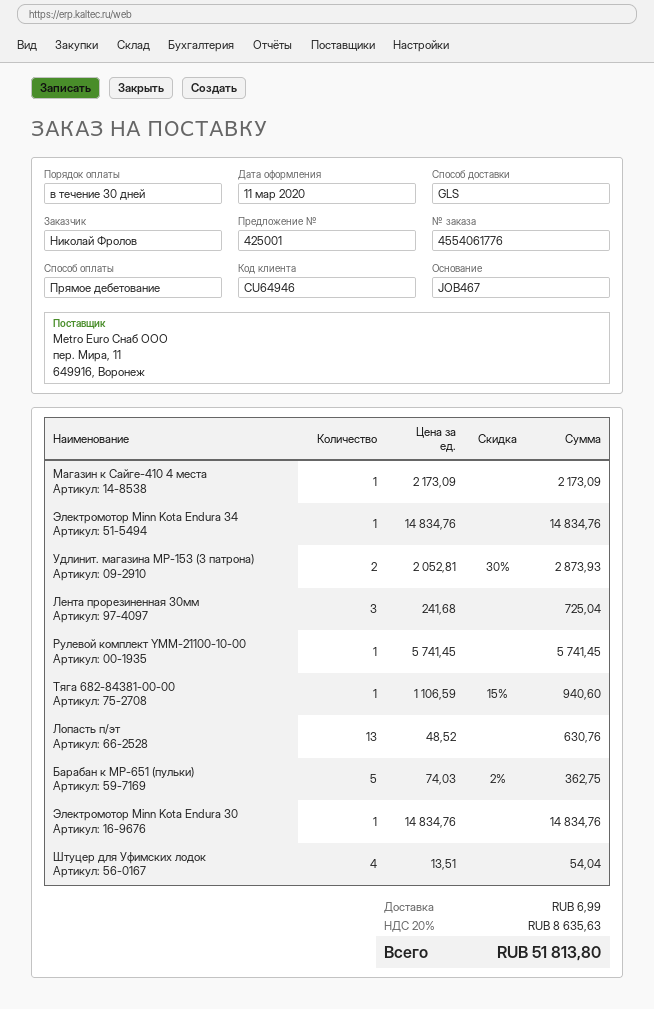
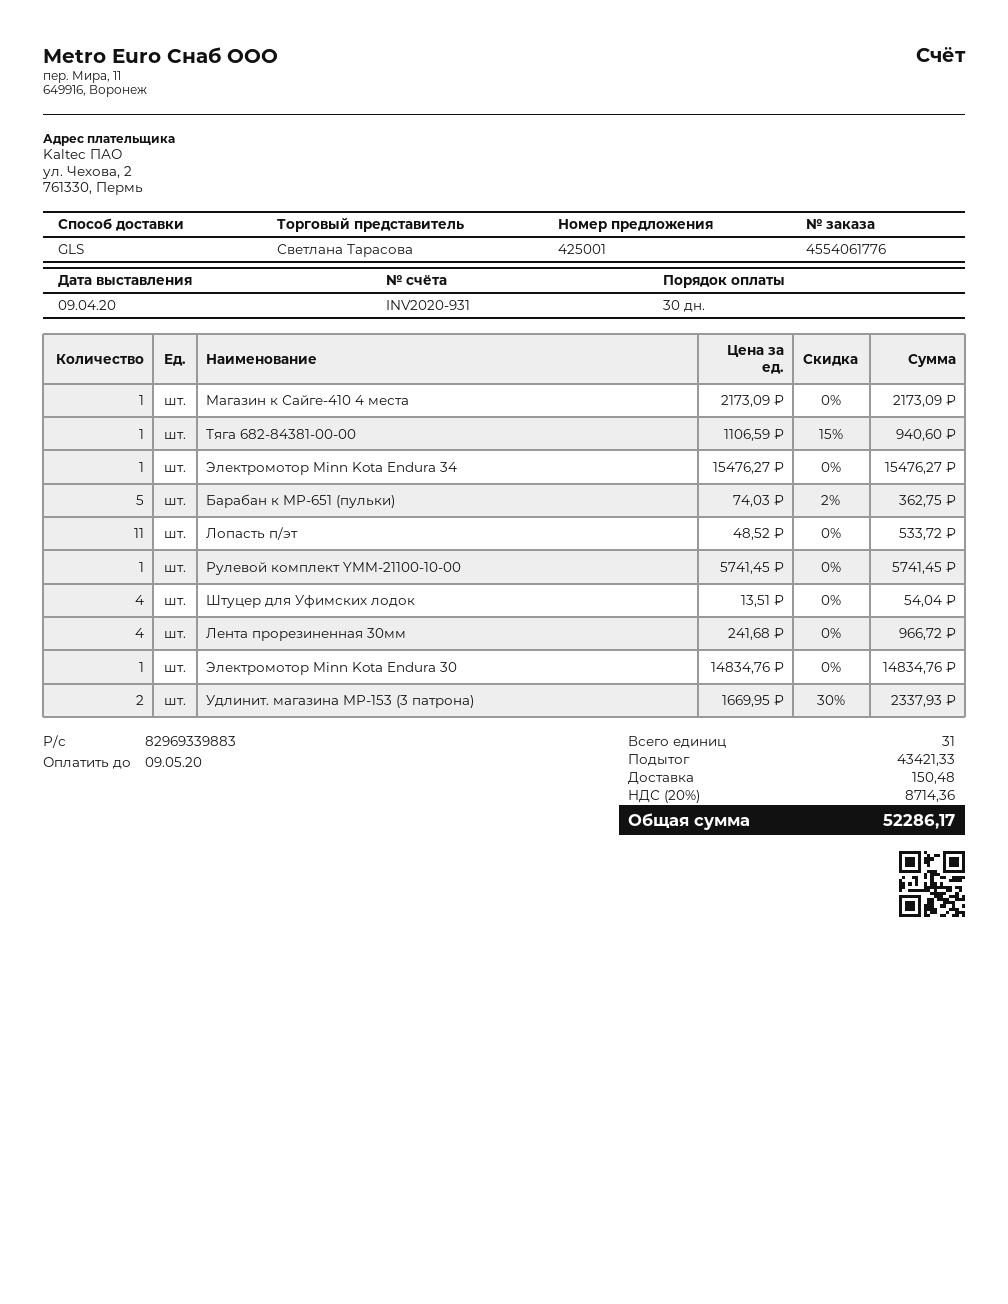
Электромотор Minn Kota Endura 34: 1 x 14834.76 = 14834.76 -> 1 x 15476.27 = 15476.27
Удлинит. магазина МР-153 (3 патрона): 2 x 2052.81 - 30% = 2873.93 -> 2 x 1669.95 - 30% = 2337.93
Лента прорезиненная 30мм: 3 x 241.68 = 725.04 -> 4 x 241.68 = 966.72
Лопасть п/эт: 13 x 48.52 = 630.76 -> 11 x 48.52 = 533.72
shipping: 6.99 -> 150.48
tax: 20% = 8635.63 -> 20% = 8714.36
total: 51813.80 -> 52286.17

